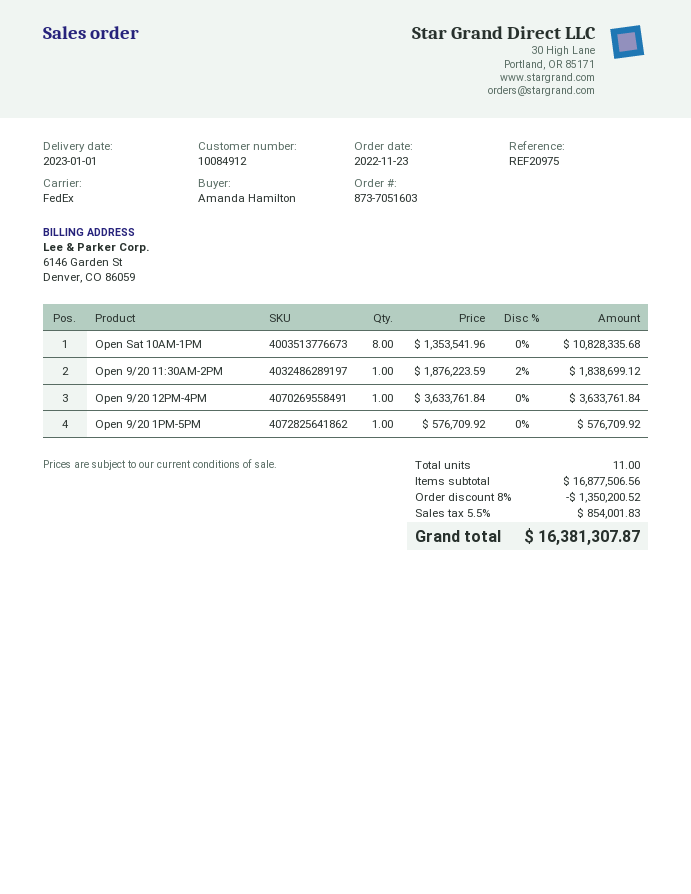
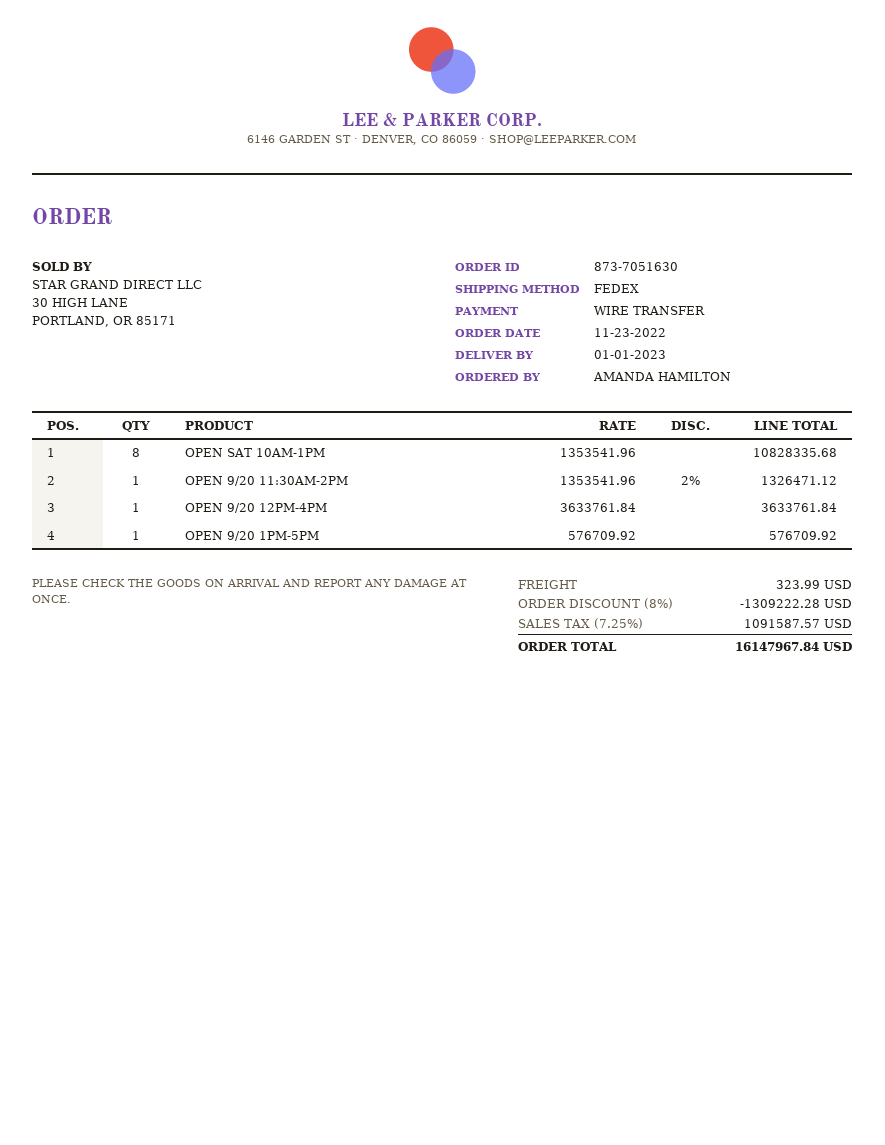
order number: 873-7051603 -> 873-7051630
Open 9/20 11:30AM-2PM: 1 x 1876223.59 - 2% = 1838699.12 -> 1 x 1353541.96 - 2% = 1326471.12
discount: 8% = 1350200.52 -> 8% = 1309222.28
shipping: none -> 323.99
tax: 5.5% = 854001.83 -> 7.25% = 1091587.57
total: 16381307.87 -> 16147967.84

